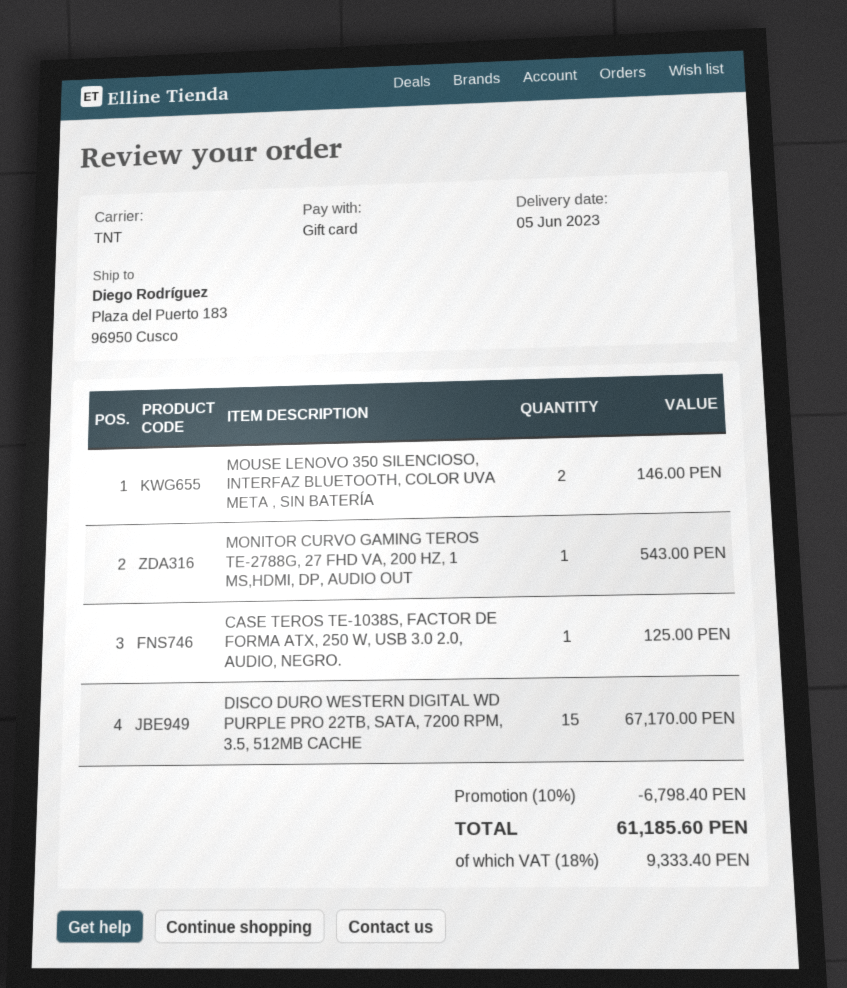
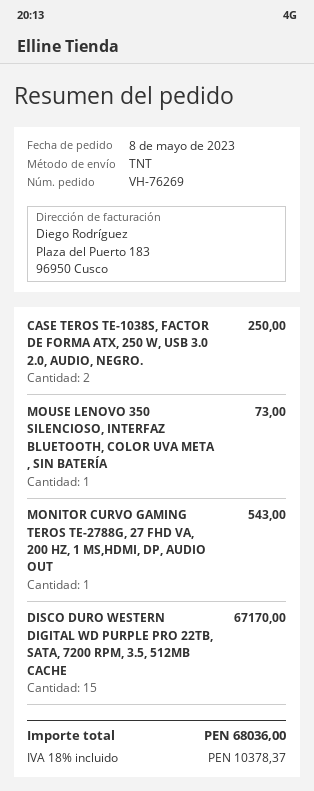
MOUSE LENOVO 350 SILENCIOSO, INTERFAZ BLUETOOTH, COLOR UVA META , SIN BATERÍA: 2 for 146.00 -> 1 for 73.00
CASE TEROS TE-1038S, FACTOR DE FORMA ATX, 250 W, USB 3.0 2.0, AUDIO, NEGRO.: 1 for 125.00 -> 2 for 250.00
discount: 10% = 6798.40 -> none
tax: 18% = 9333.40 -> 18% = 10378.37
total: 61185.60 -> 68036.00

